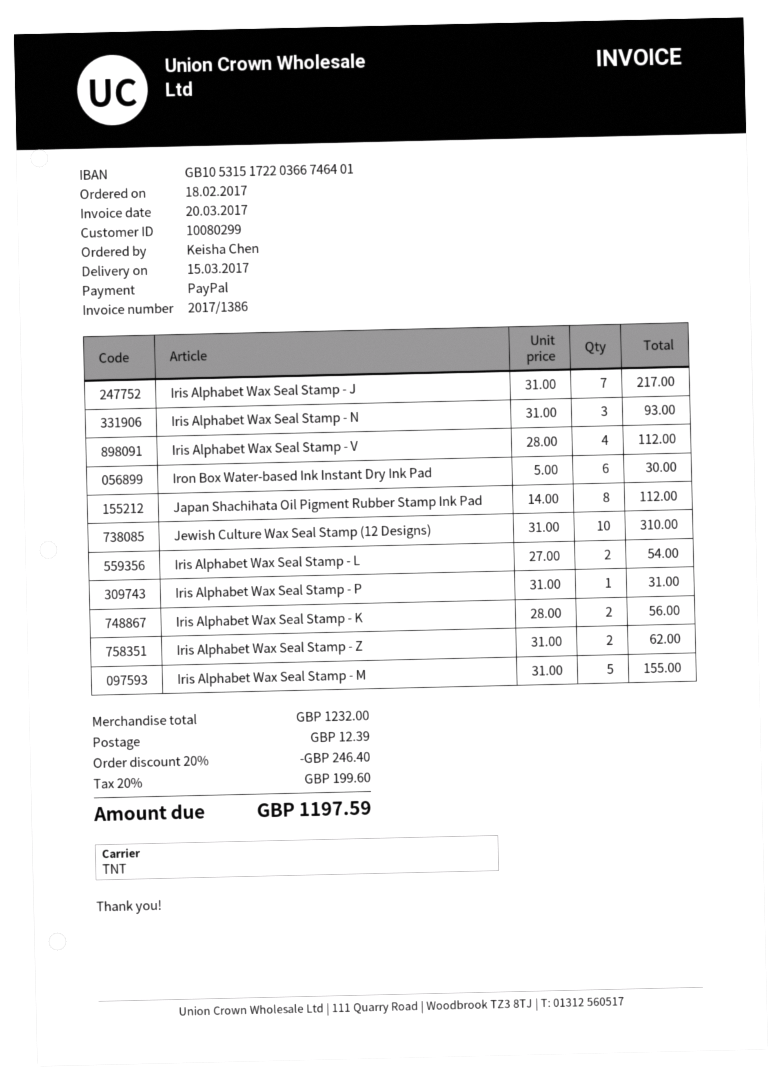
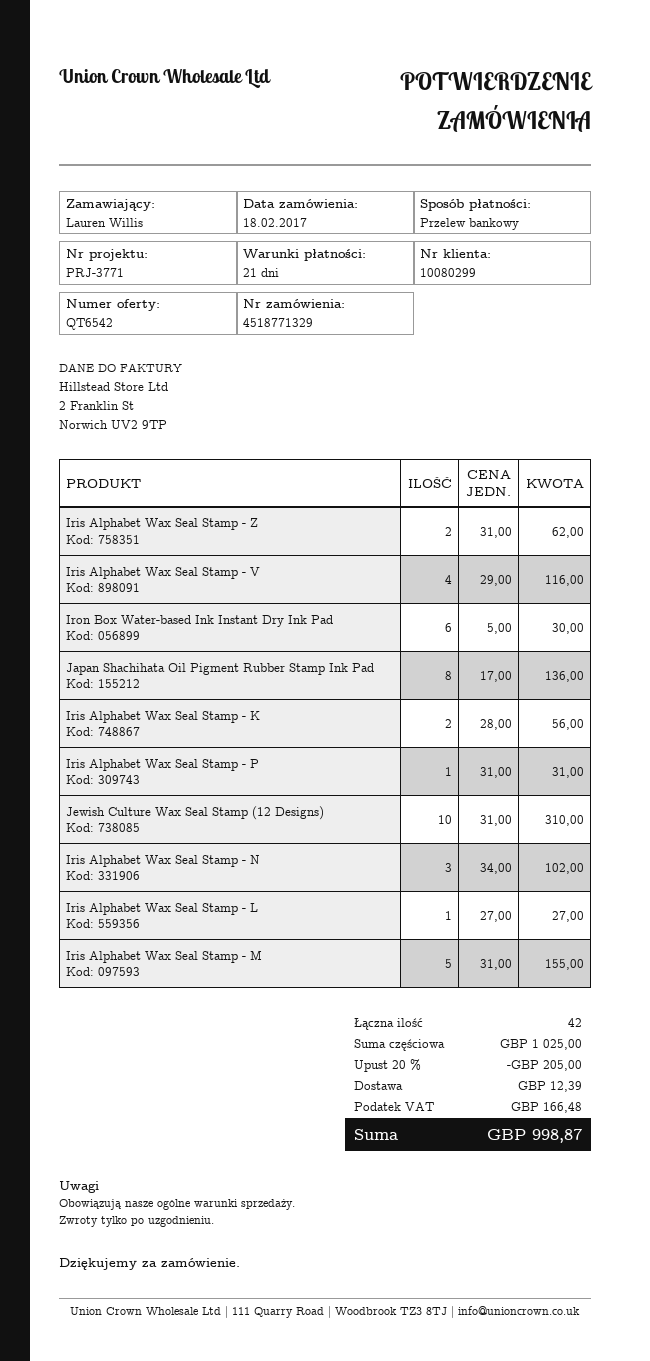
ordered by: Keisha Chen -> Lauren Willis
payment method: PayPal -> bank transfer
Iris Alphabet Wax Seal Stamp - J: 7 x 31.00 = 217.00 -> none
Iris Alphabet Wax Seal Stamp - N: 3 x 31.00 = 93.00 -> 3 x 34.00 = 102.00
Iris Alphabet Wax Seal Stamp - V: 4 x 28.00 = 112.00 -> 4 x 29.00 = 116.00
Japan Shachihata Oil Pigment Rubber Stamp Ink Pad: 8 x 14.00 = 112.00 -> 8 x 17.00 = 136.00
Iris Alphabet Wax Seal Stamp - L: 2 x 27.00 = 54.00 -> 1 x 27.00 = 27.00
subtotal: 1232.00 -> 1025.00
discount: 20% = 246.40 -> 20% = 205.00
tax: 199.60 -> 166.48
total: 1197.59 -> 998.87

